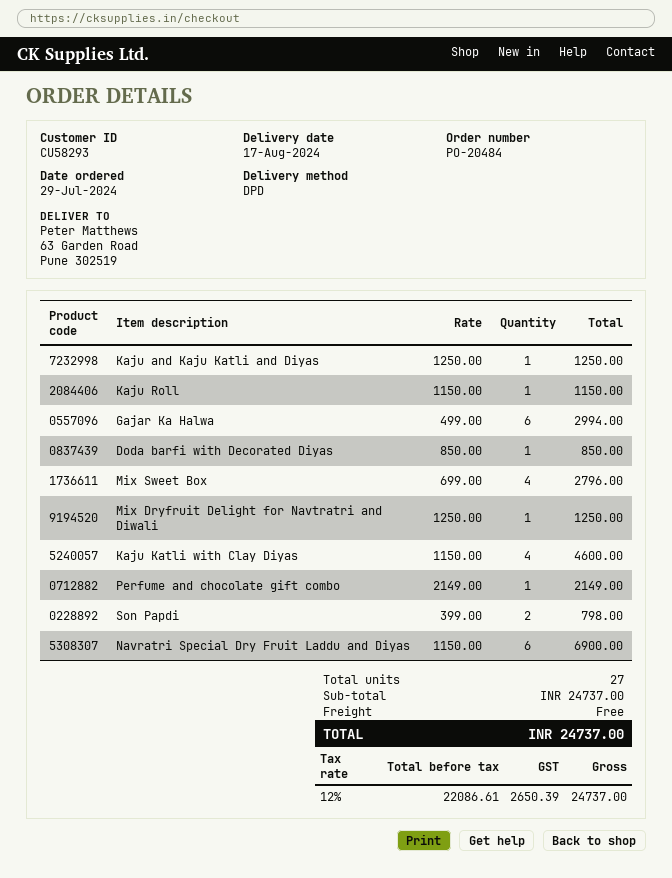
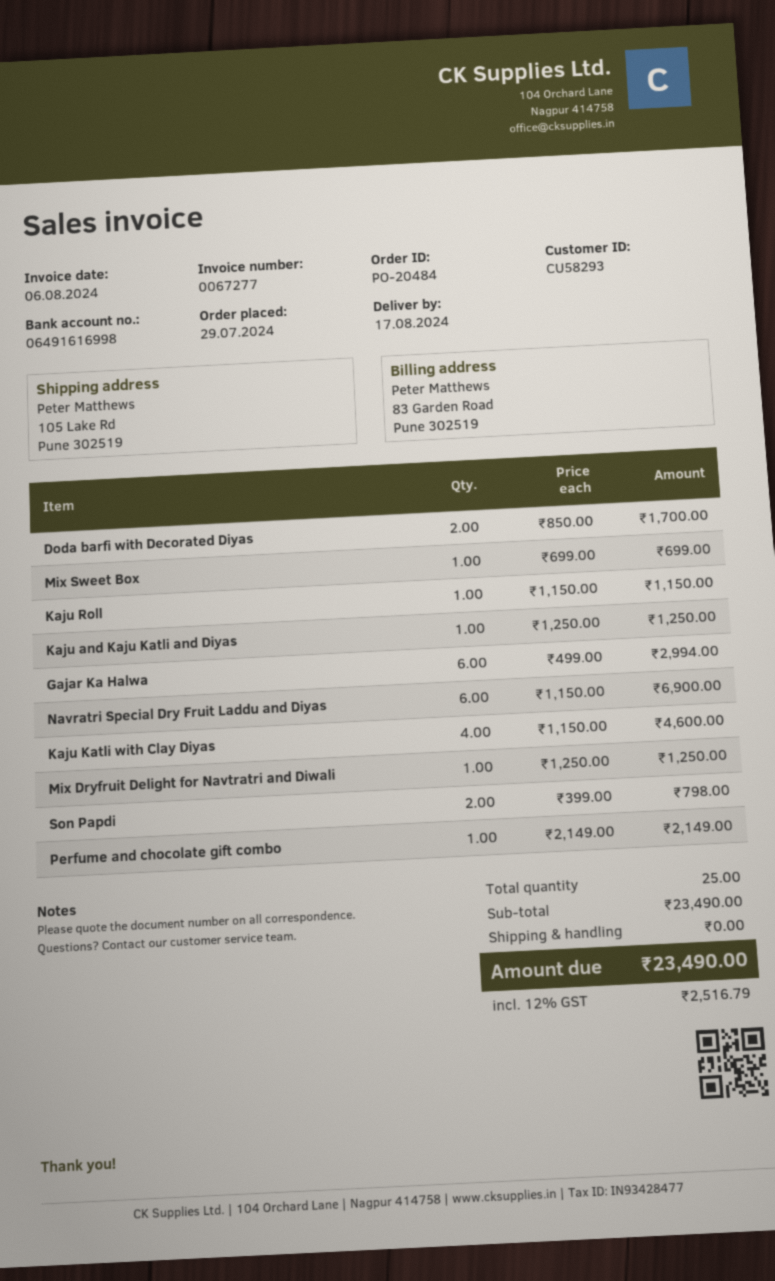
ship to: 63 Garden Road, Pune 302519 -> 105 Lake Rd, Pune 302519
Doda barfi with Decorated Diyas: 1 x 850.00 = 850.00 -> 2 x 850.00 = 1700.00
Mix Sweet Box: 4 x 699.00 = 2796.00 -> 1 x 699.00 = 699.00
total quantity: 27 -> 25
subtotal: 24737.00 -> 23490.00
tax: 12% = 2650.39 -> 12% = 2516.79
total: 24737.00 -> 23490.00

